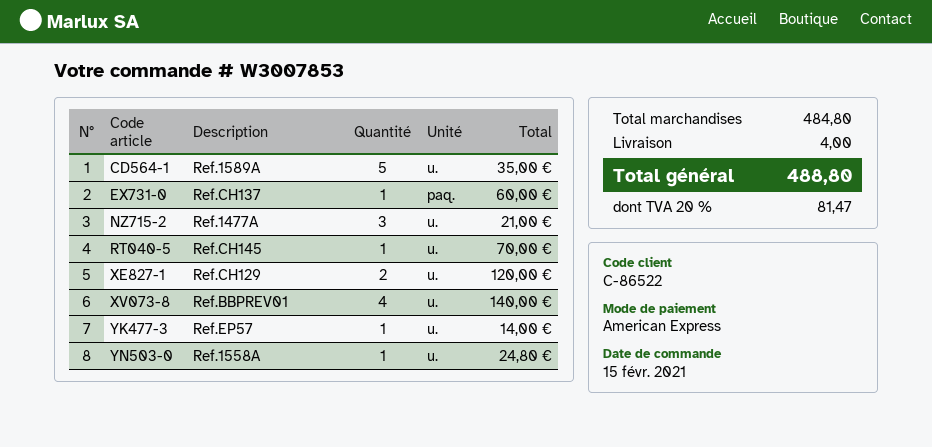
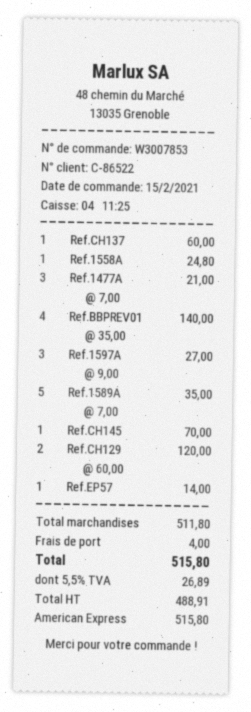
Ref.1597A: none -> 3 for 27.00
subtotal: 484.80 -> 511.80
tax: 20% = 81.47 -> 5.5% = 26.89
total: 488.80 -> 515.80

